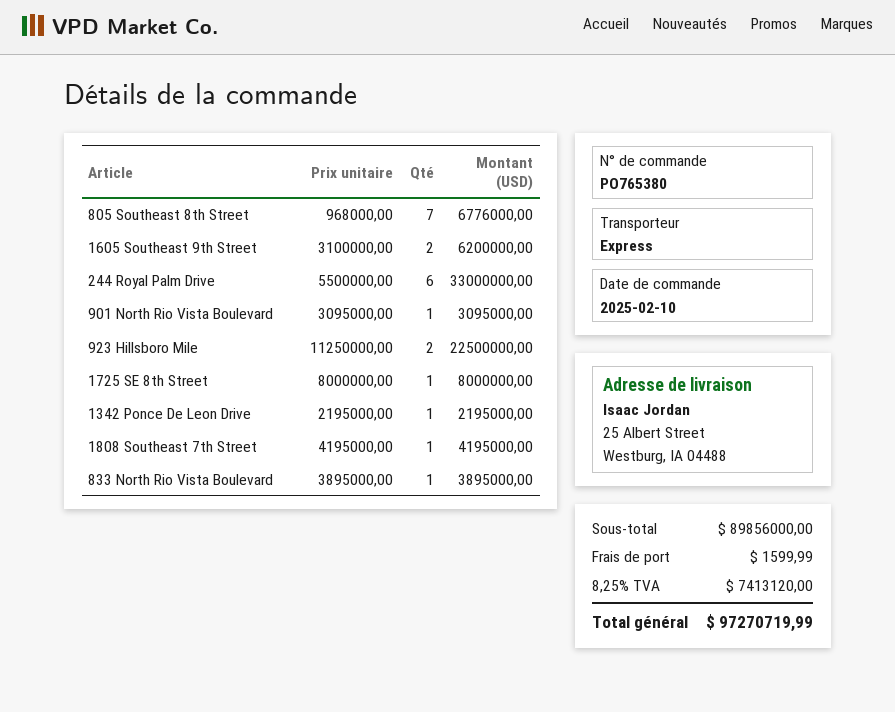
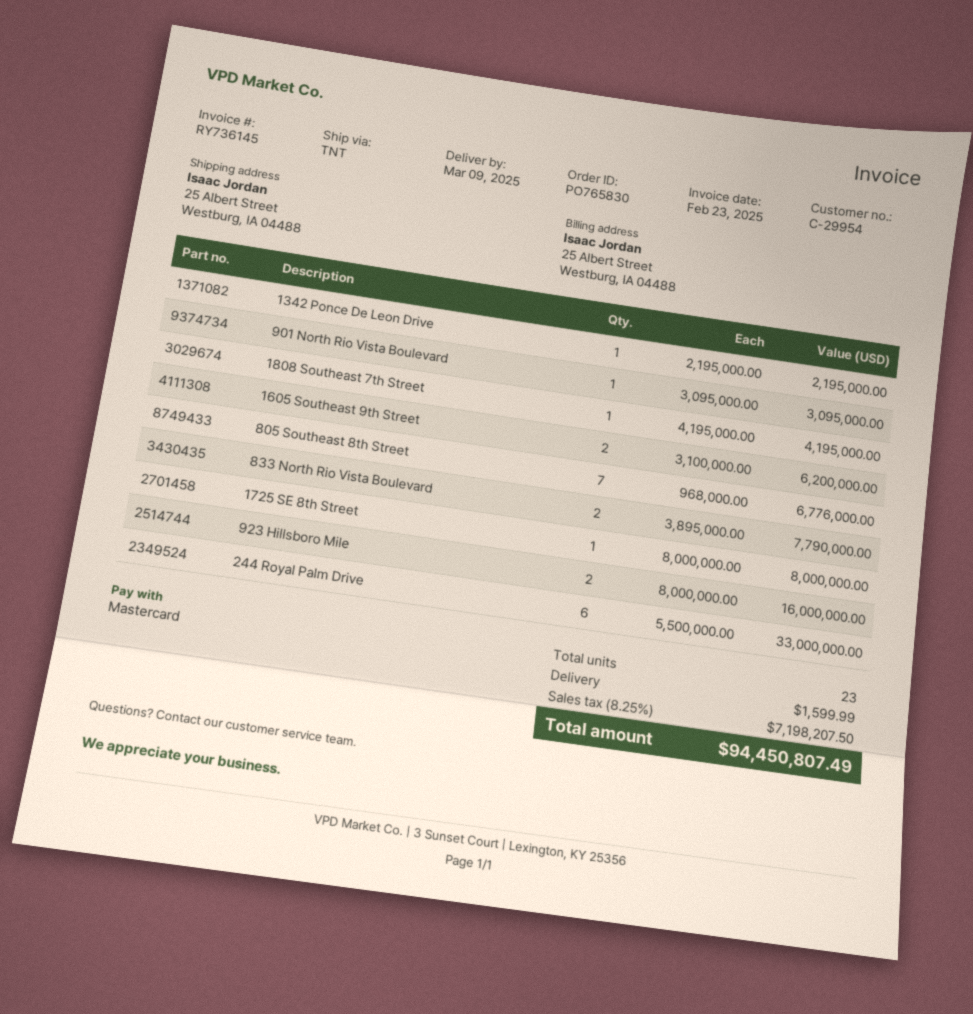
order number: PO765380 -> PO765830
shipping method: express -> TNT
923 Hillsboro Mile: 2 x 11250000.00 = 22500000.00 -> 2 x 8000000.00 = 16000000.00
833 North Rio Vista Boulevard: 1 x 3895000.00 = 3895000.00 -> 2 x 3895000.00 = 7790000.00
tax: 8.25% = 7413120.00 -> 8.25% = 7198207.50
total: 97270719.99 -> 94450807.49

